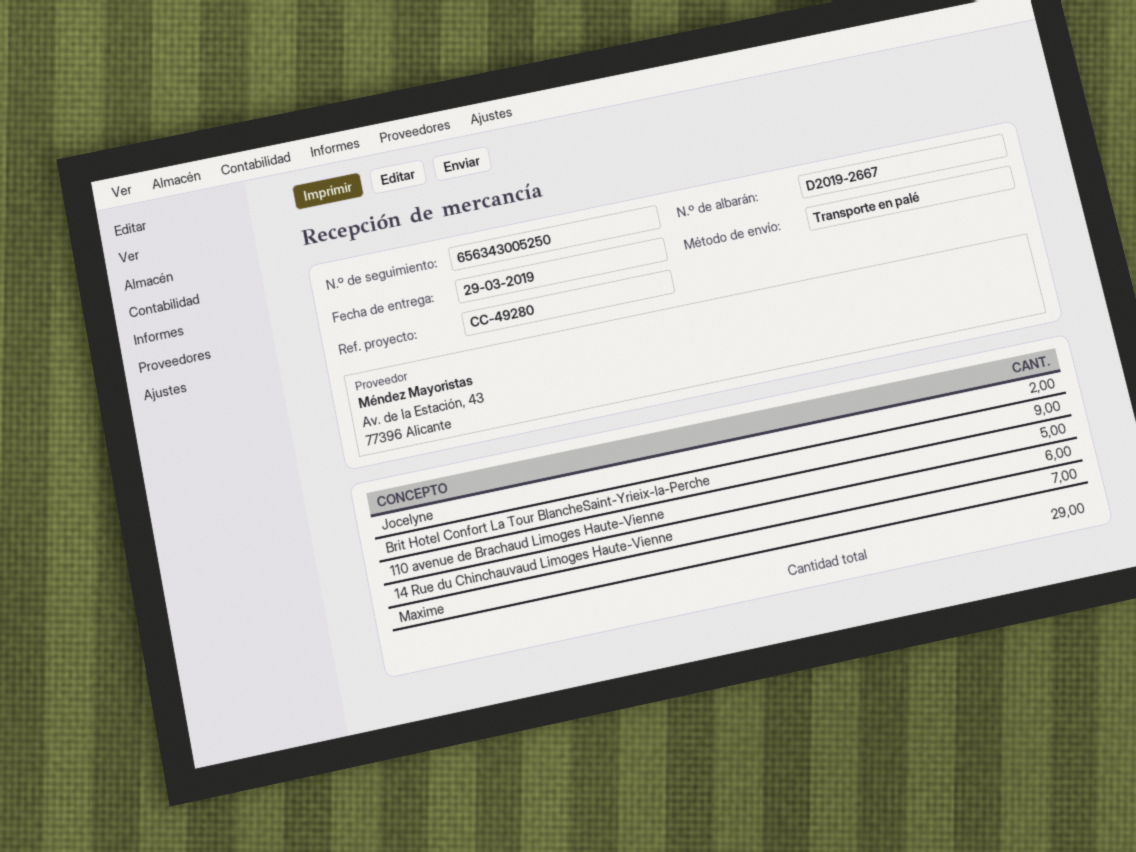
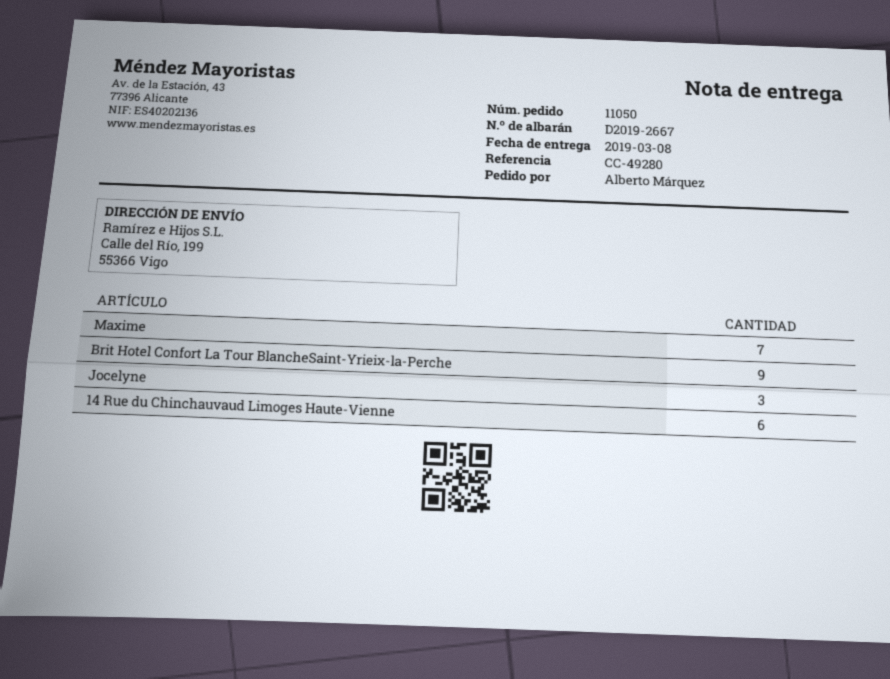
delivery date: 2019-03-29 -> 2019-03-08
Jocelyne: 2 -> 3
110 avenue de Brachaud Limoges Haute-Vienne: 5 -> none

